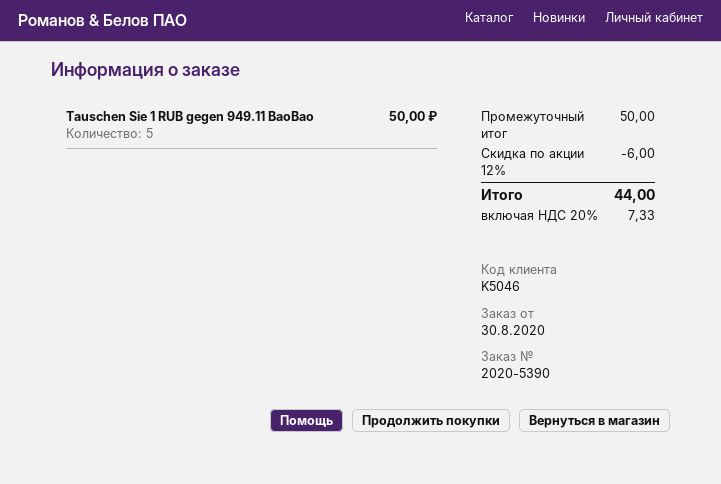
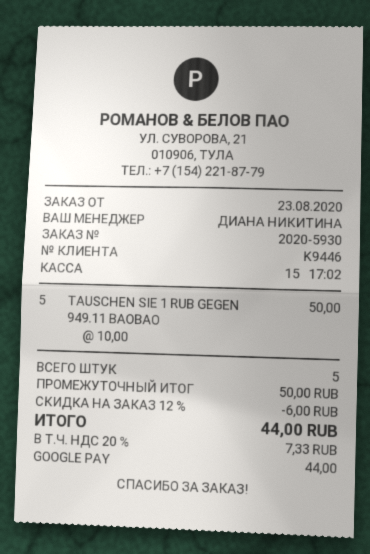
order number: 2020-5390 -> 2020-5930
order date: 2020-08-30 -> 2020-08-23
customer number: K5046 -> K9446

